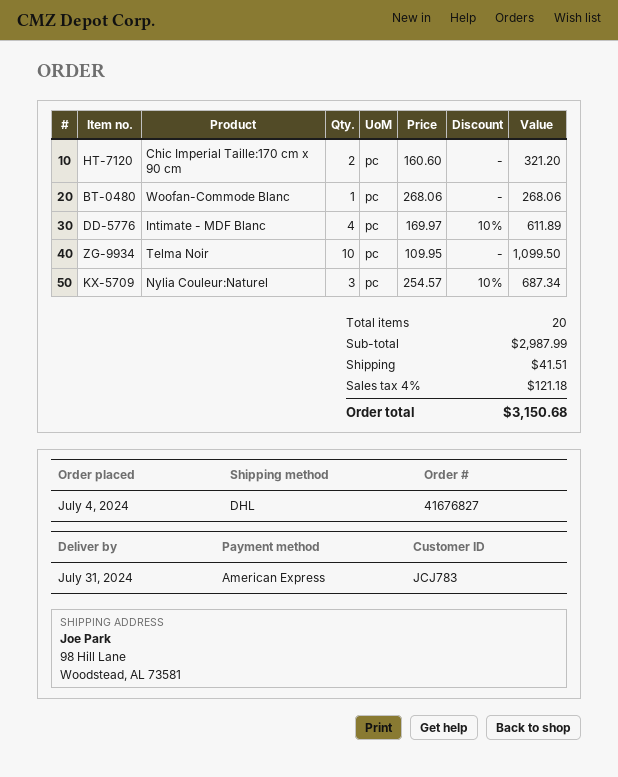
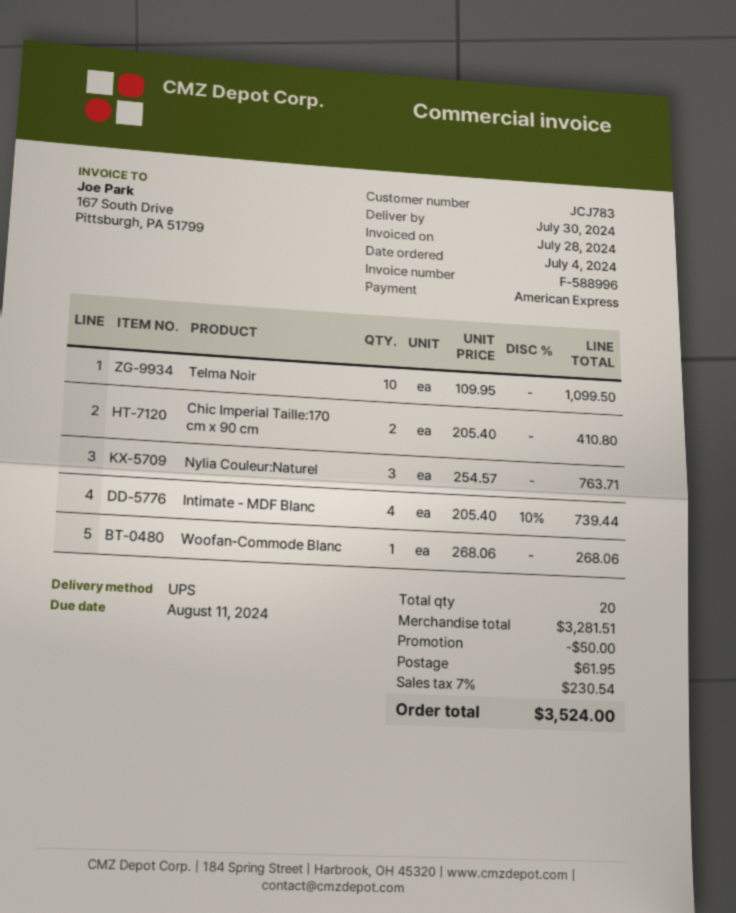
delivery date: 2024-07-31 -> 2024-07-30
shipping method: DHL -> UPS
Chic Imperial Taille:170 cm x 90 cm: 2 x 160.60 = 321.20 -> 2 x 205.40 = 410.80
Intimate - MDF Blanc: 4 x 169.97 - 10% = 611.89 -> 4 x 205.40 - 10% = 739.44
Nylia Couleur:Naturel: 3 x 254.57 - 10% = 687.34 -> 3 x 254.57 = 763.71
subtotal: 2987.99 -> 3281.51
discount: none -> 50.00
shipping: 41.51 -> 61.95
tax: 4% = 121.18 -> 7% = 230.54
total: 3150.68 -> 3524.00

